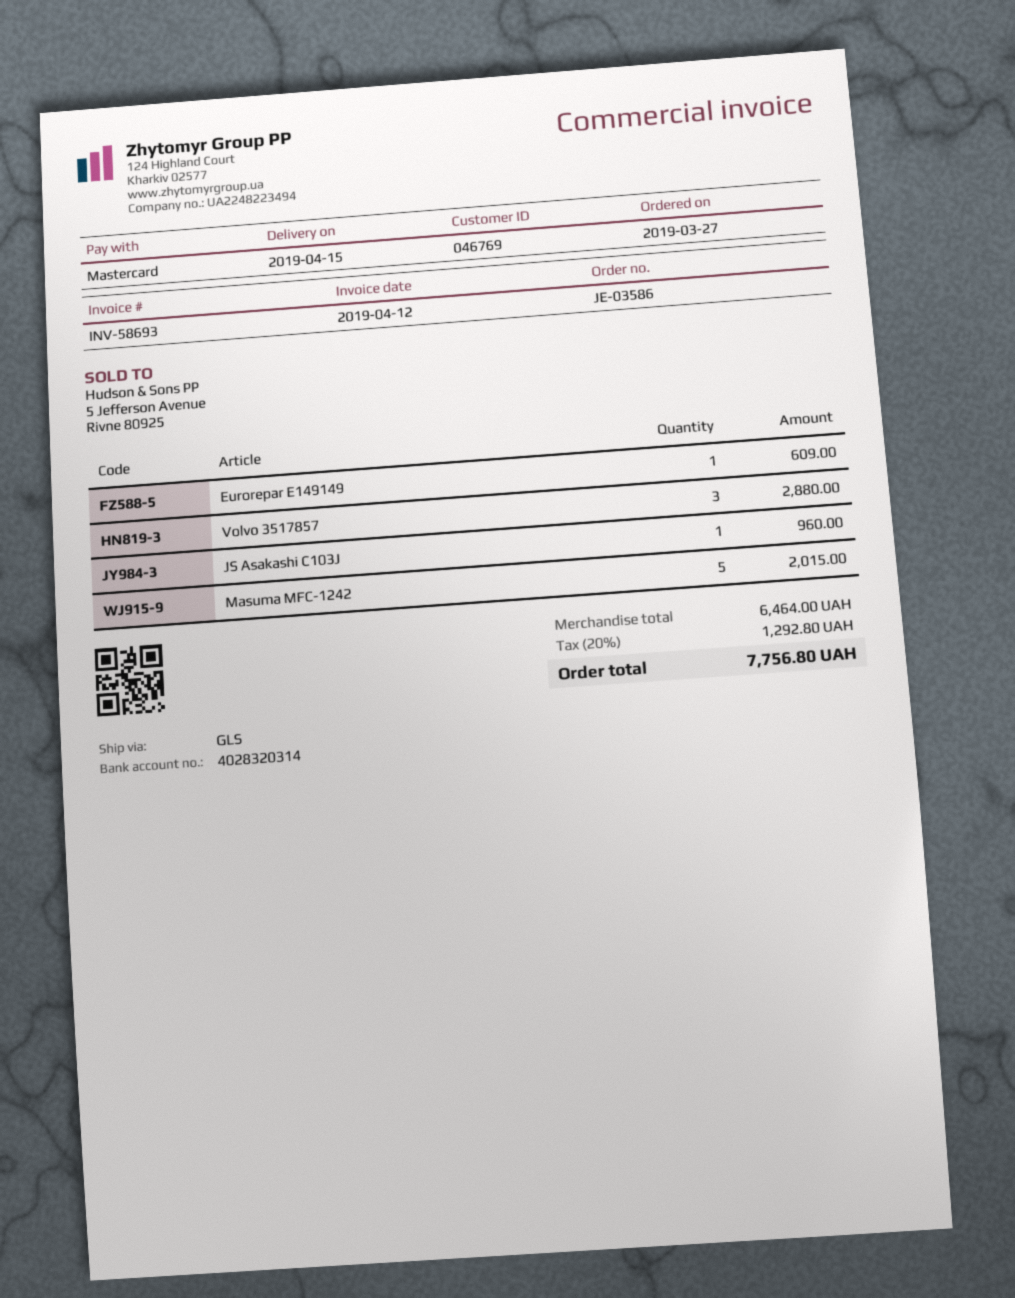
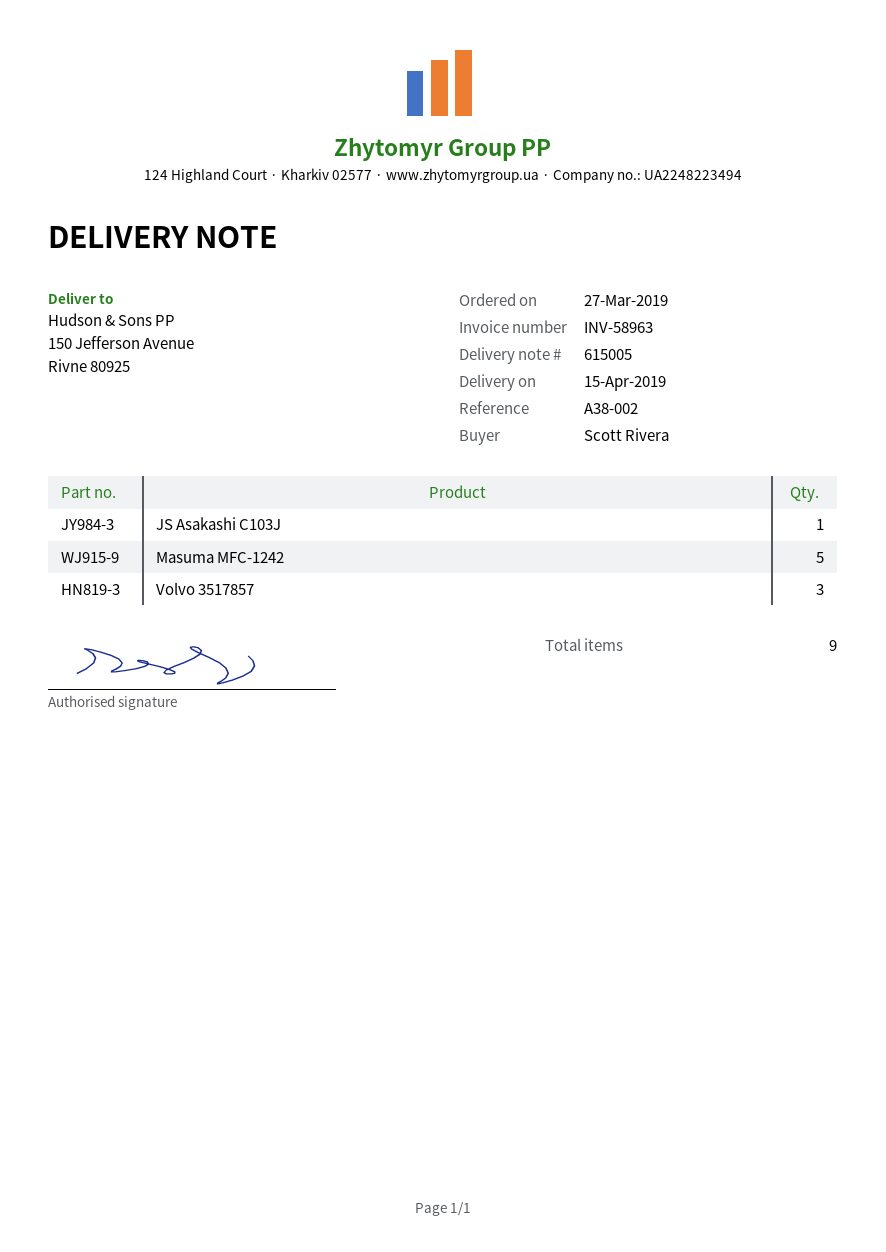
invoice number: INV-58693 -> INV-58963
Eurorepar E149149: 1 -> none

